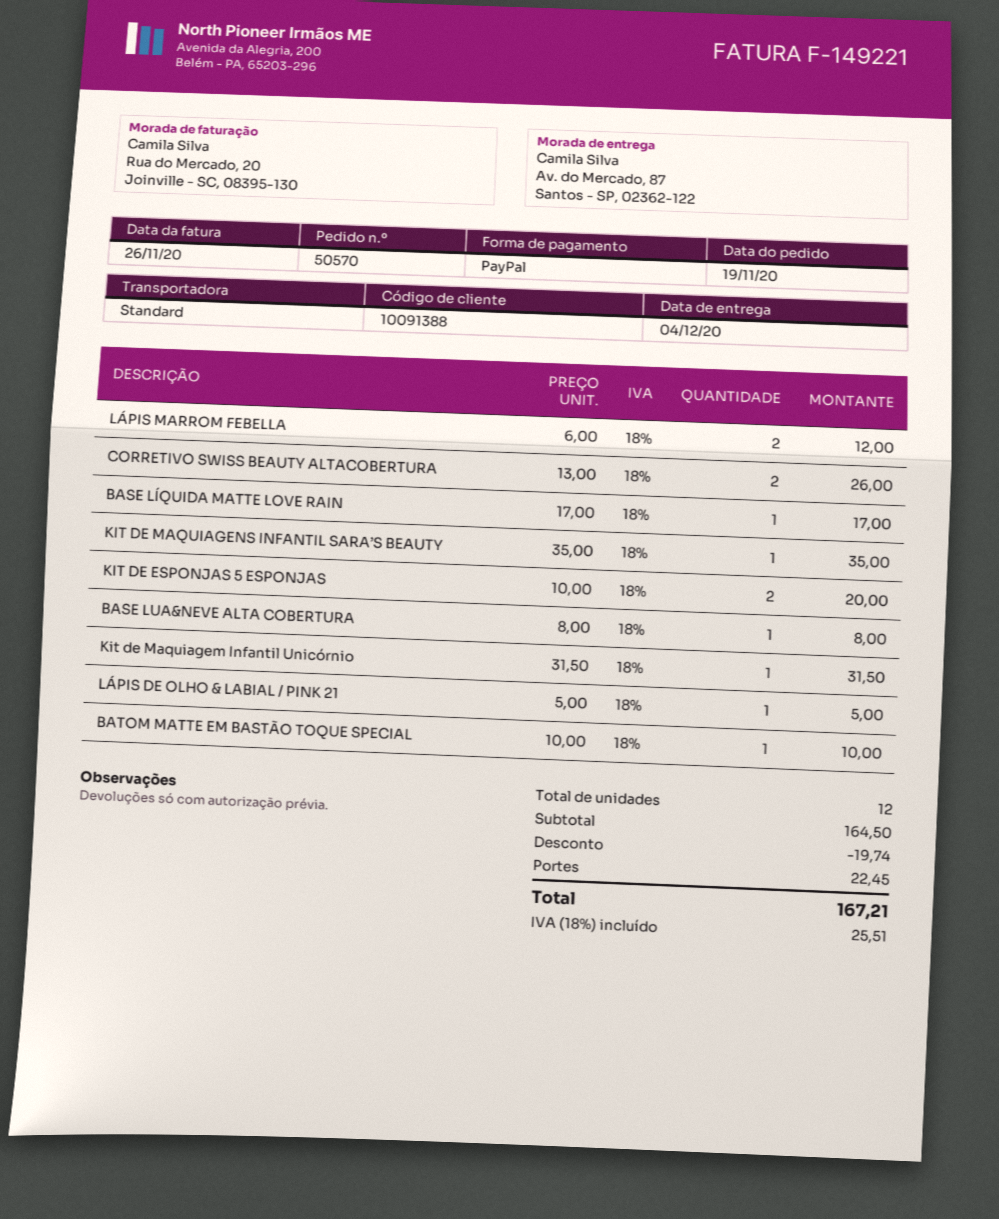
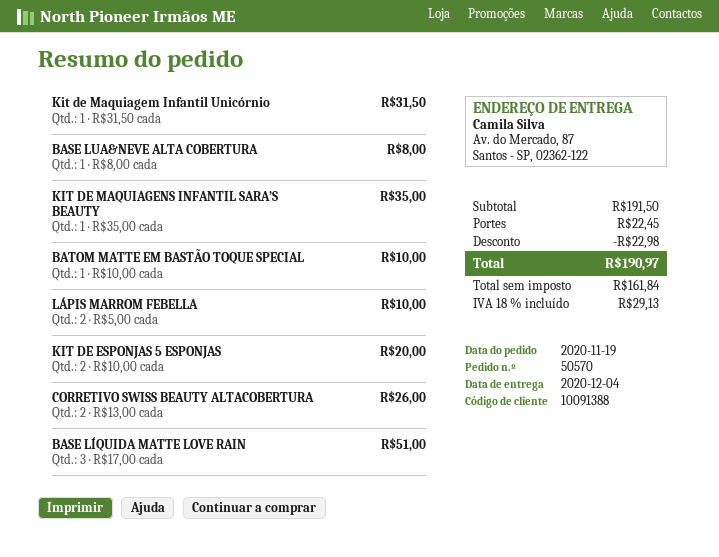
LÁPIS MARROM FEBELLA: 2 x 6.00 = 12.00 -> 2 x 5.00 = 10.00
BASE LÍQUIDA MATTE LOVE RAIN: 1 x 17.00 = 17.00 -> 3 x 17.00 = 51.00
LÁPIS DE OLHO & LABIAL / PINK 21: 1 x 5.00 = 5.00 -> none
subtotal: 164.50 -> 191.50
discount: 19.74 -> 22.98
tax: 18% = 25.51 -> 18% = 29.13
total: 167.21 -> 190.97

